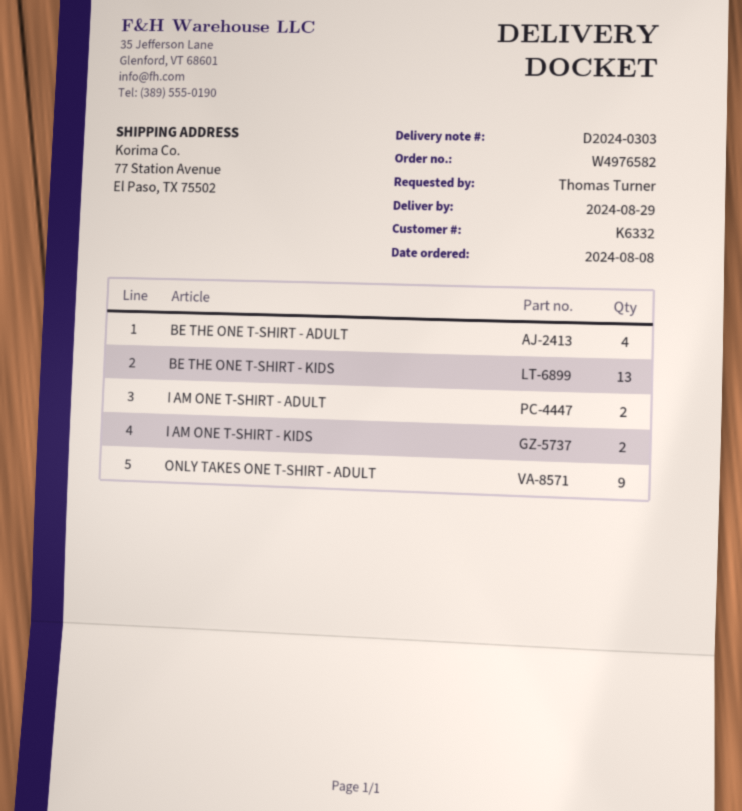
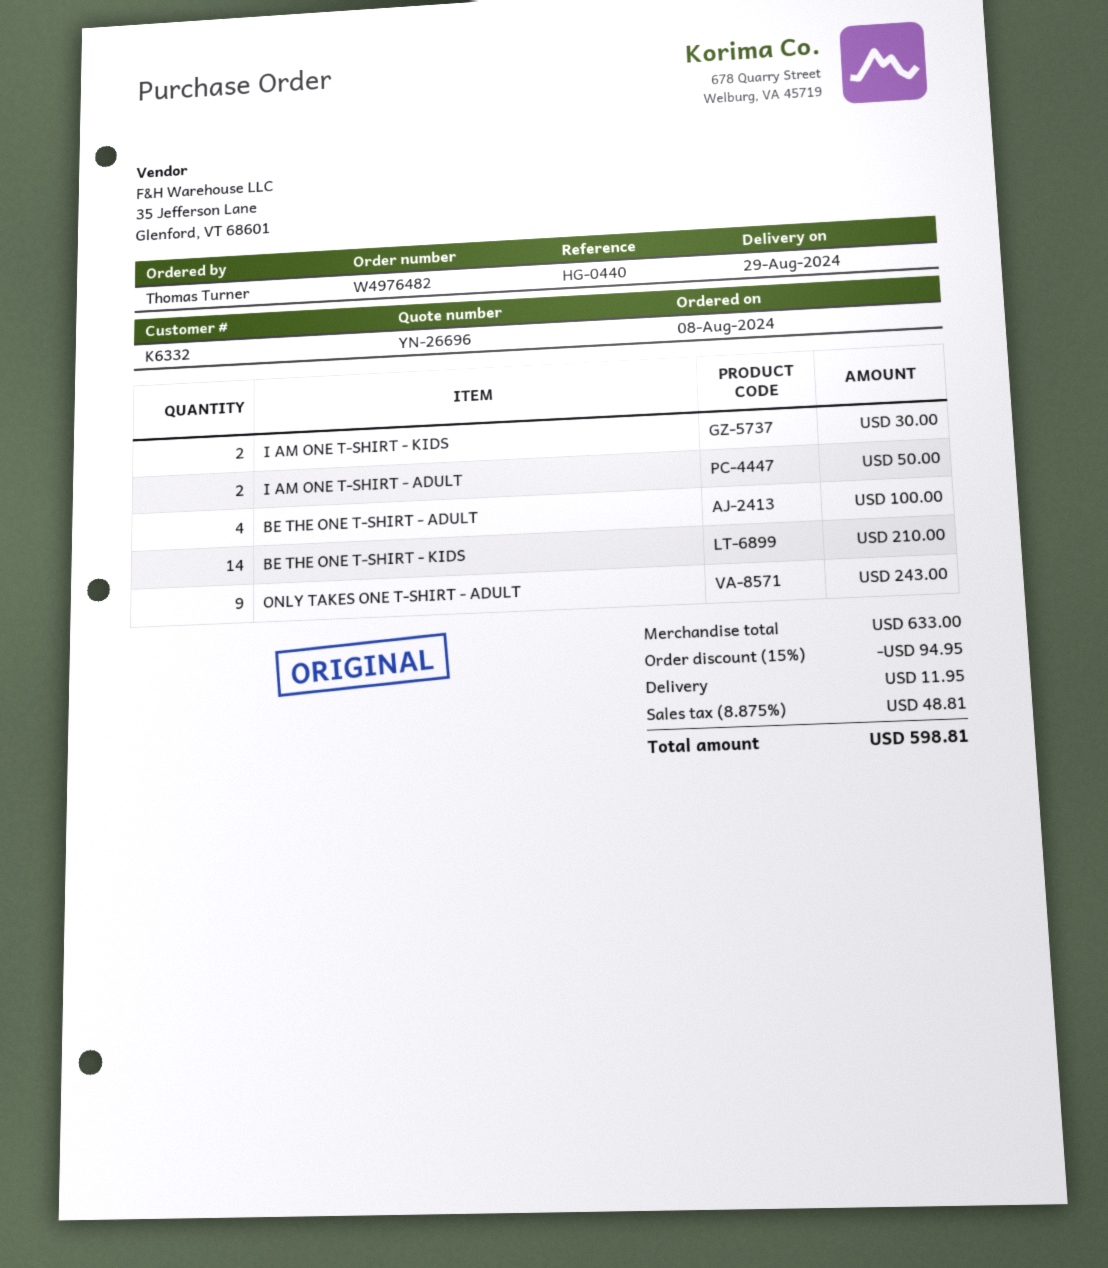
order number: W4976582 -> W4976482
BE THE ONE T-SHIRT - KIDS: 13 -> 14

